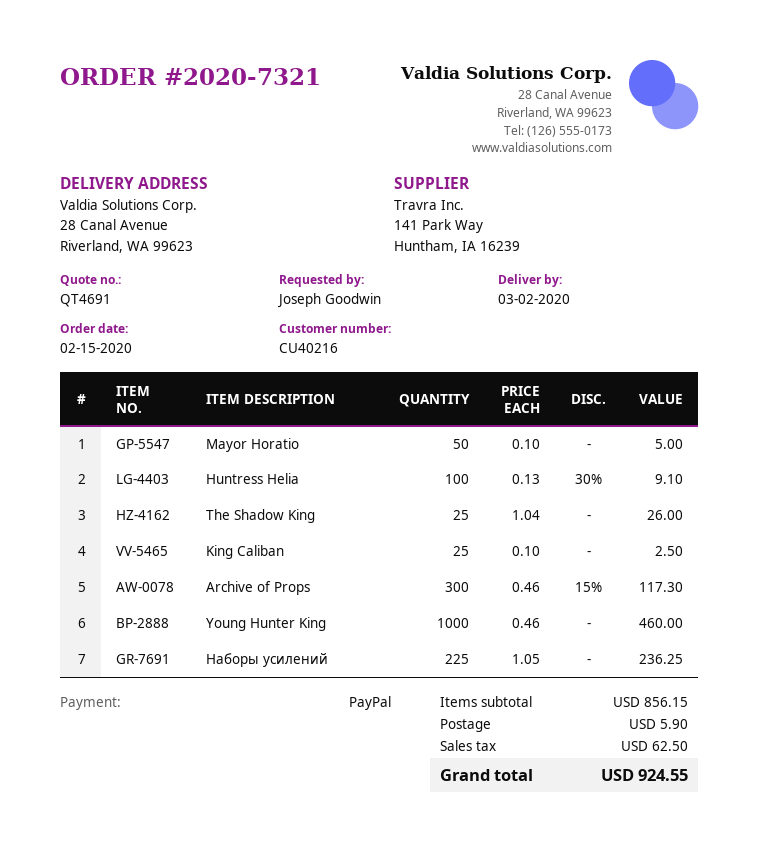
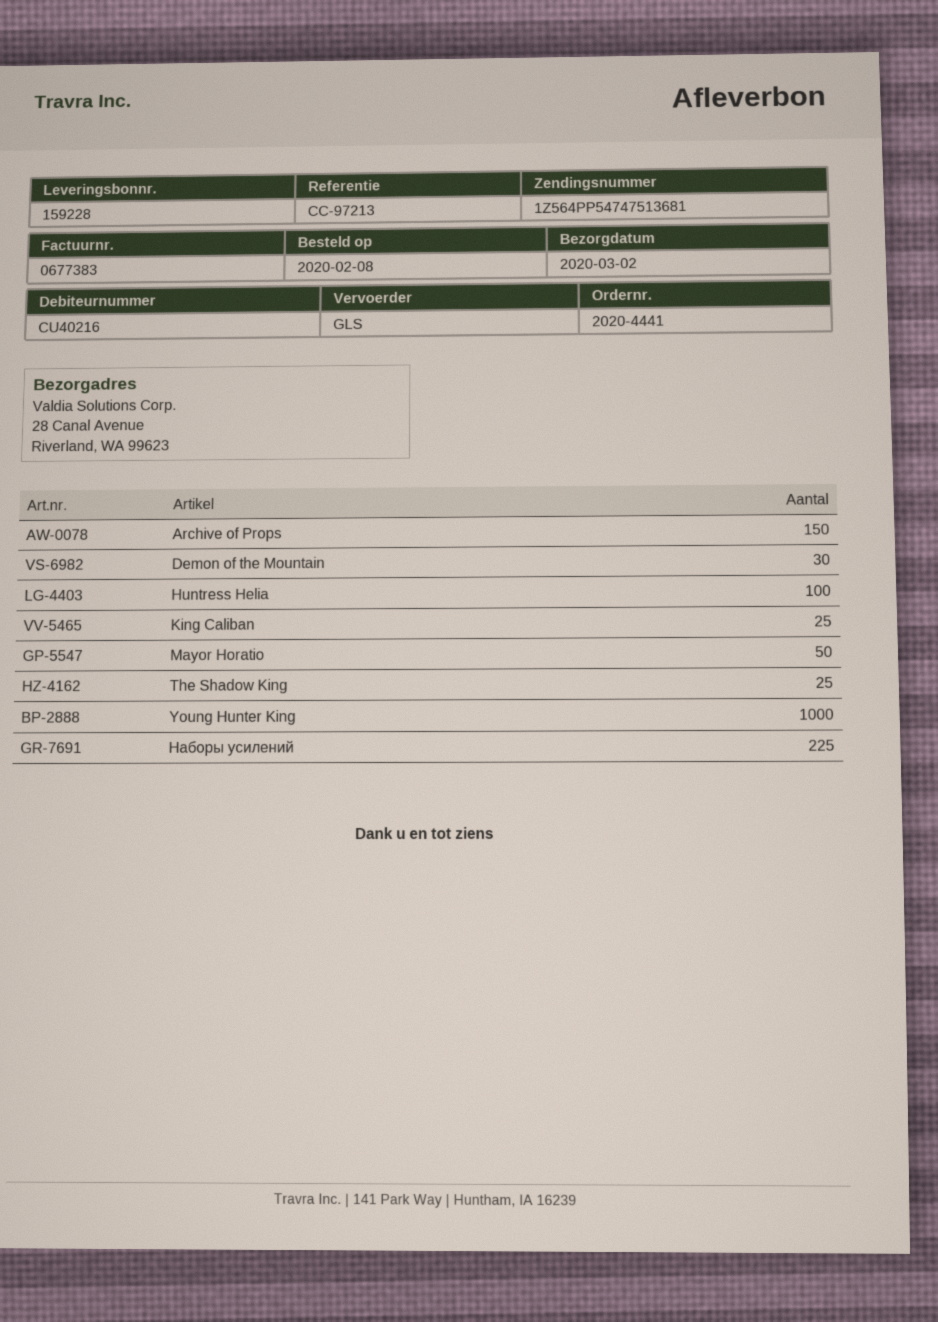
order number: 2020-7321 -> 2020-4441
order date: 2020-02-15 -> 2020-02-08
Archive of Props: 300 -> 150
Demon of the Mountain: none -> 30

